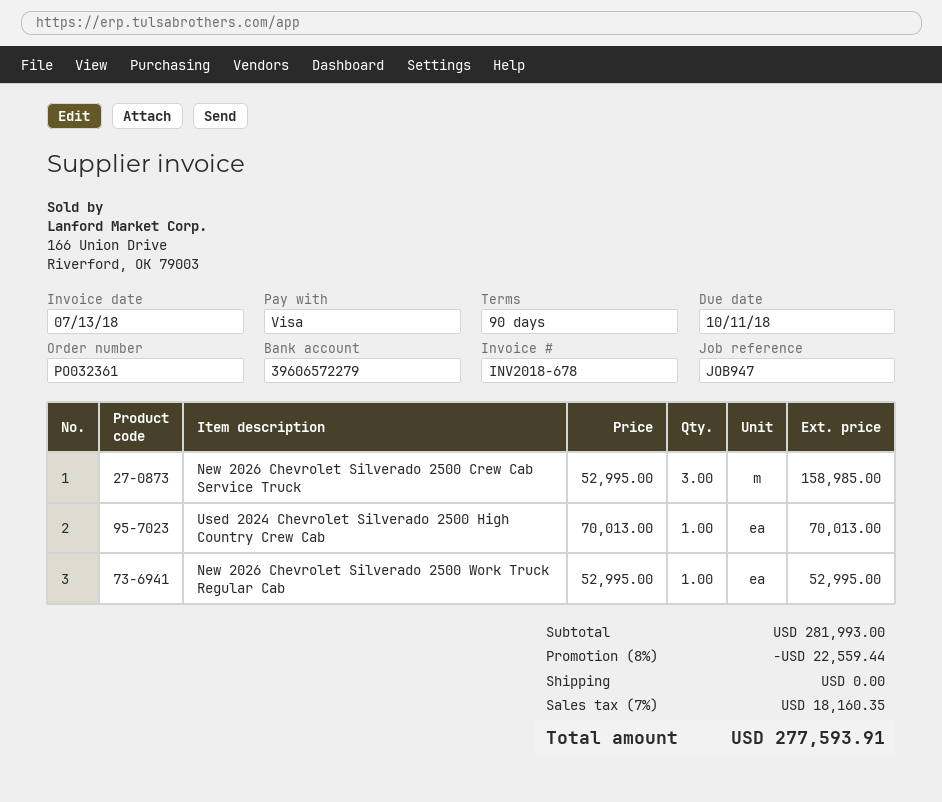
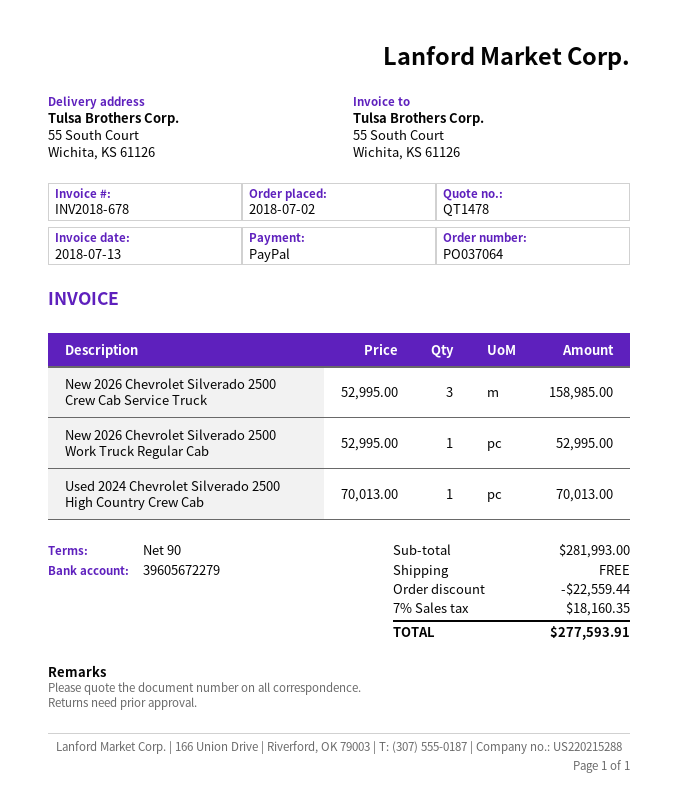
order number: PO032361 -> PO037064
payment method: Visa -> PayPal
bank account: 39606572279 -> 39605672279

